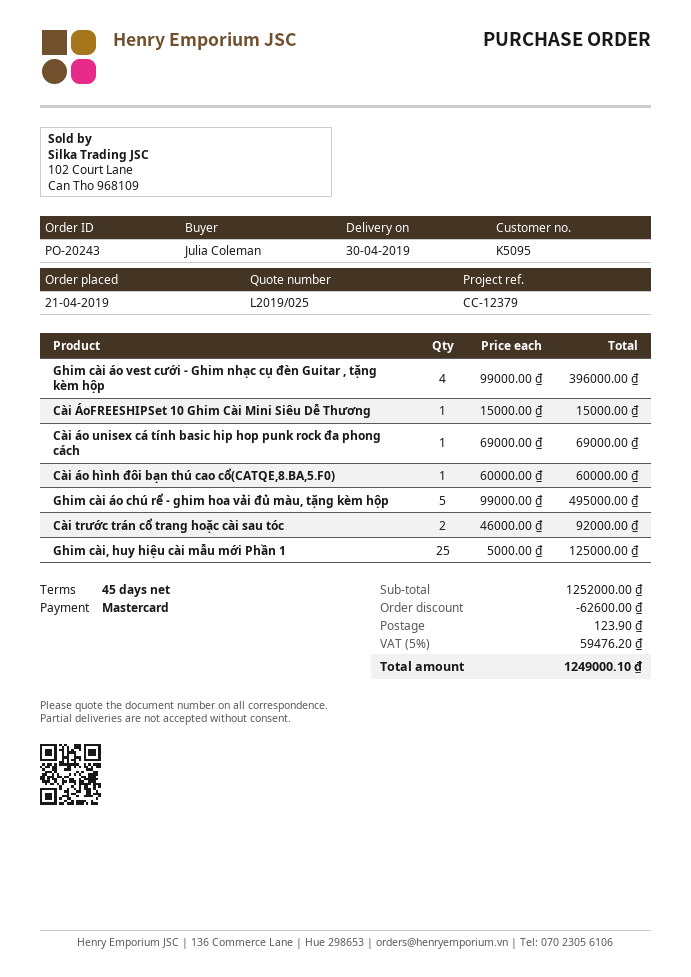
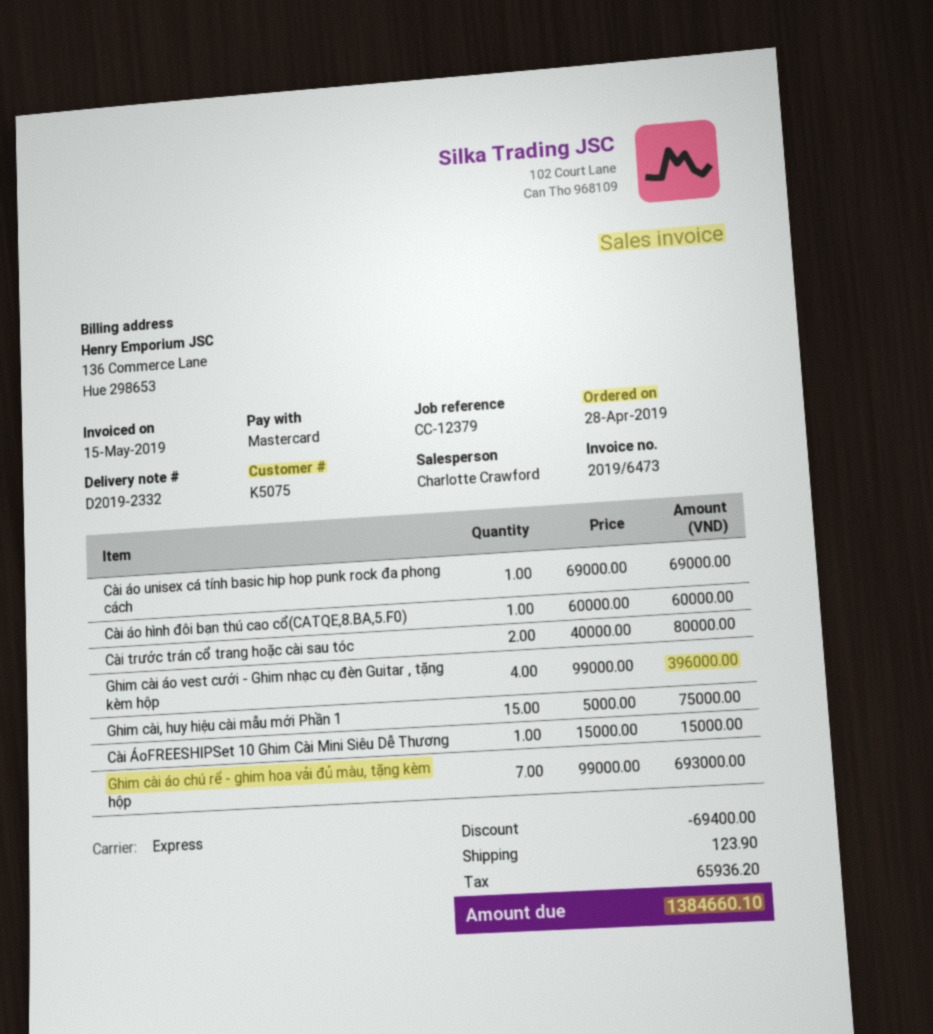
order date: 2019-04-21 -> 2019-04-28
customer number: K5095 -> K5075
Ghim cài áo chú rể - ghim hoa vải đủ màu, tặng kèm hộp: 5 x 99000.00 = 495000.00 -> 7 x 99000.00 = 693000.00
Cài trước trán cổ trang hoặc cài sau tóc: 2 x 46000.00 = 92000.00 -> 2 x 40000.00 = 80000.00
Ghim cài, huy hiệu cài mẫu mới Phần 1: 25 x 5000.00 = 125000.00 -> 15 x 5000.00 = 75000.00
discount: 62600.00 -> 69400.00
tax: 59476.20 -> 65936.20
total: 1249000.10 -> 1384660.10

